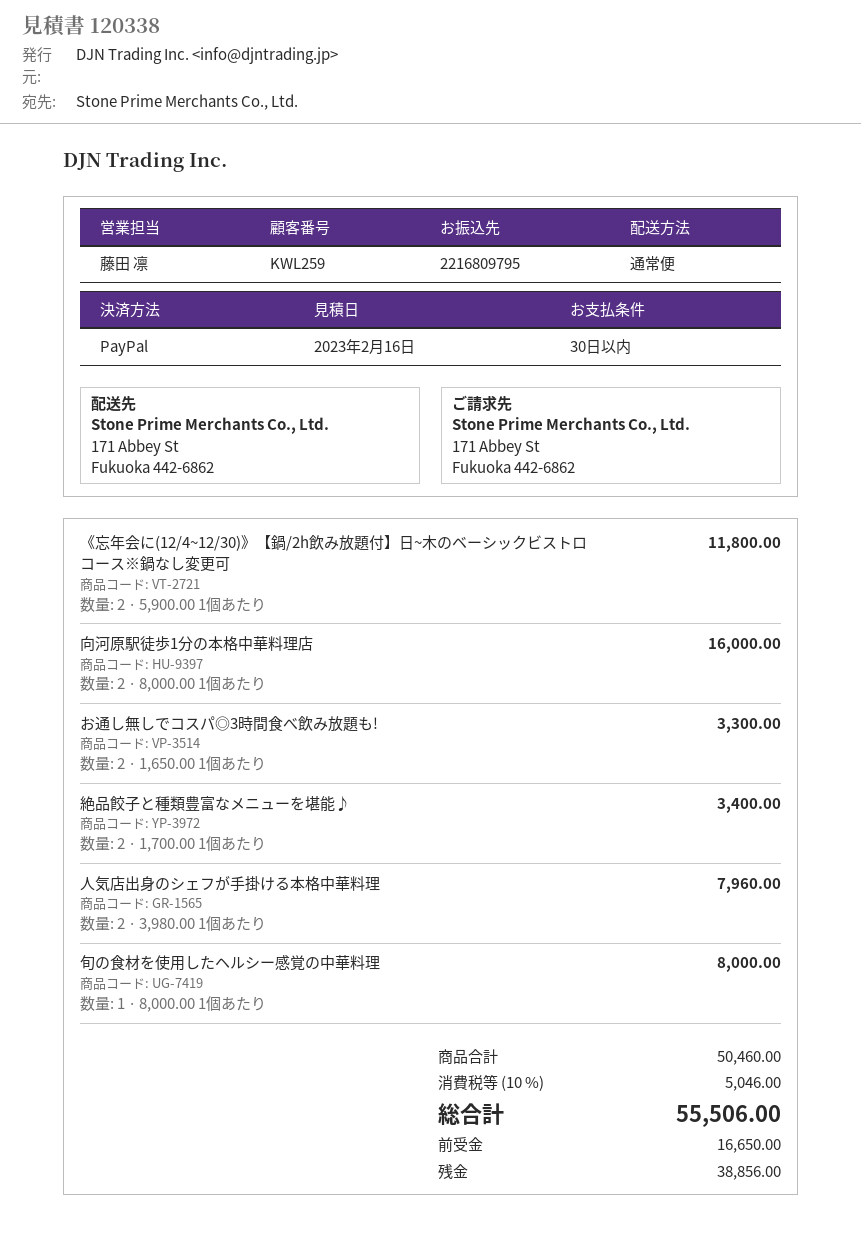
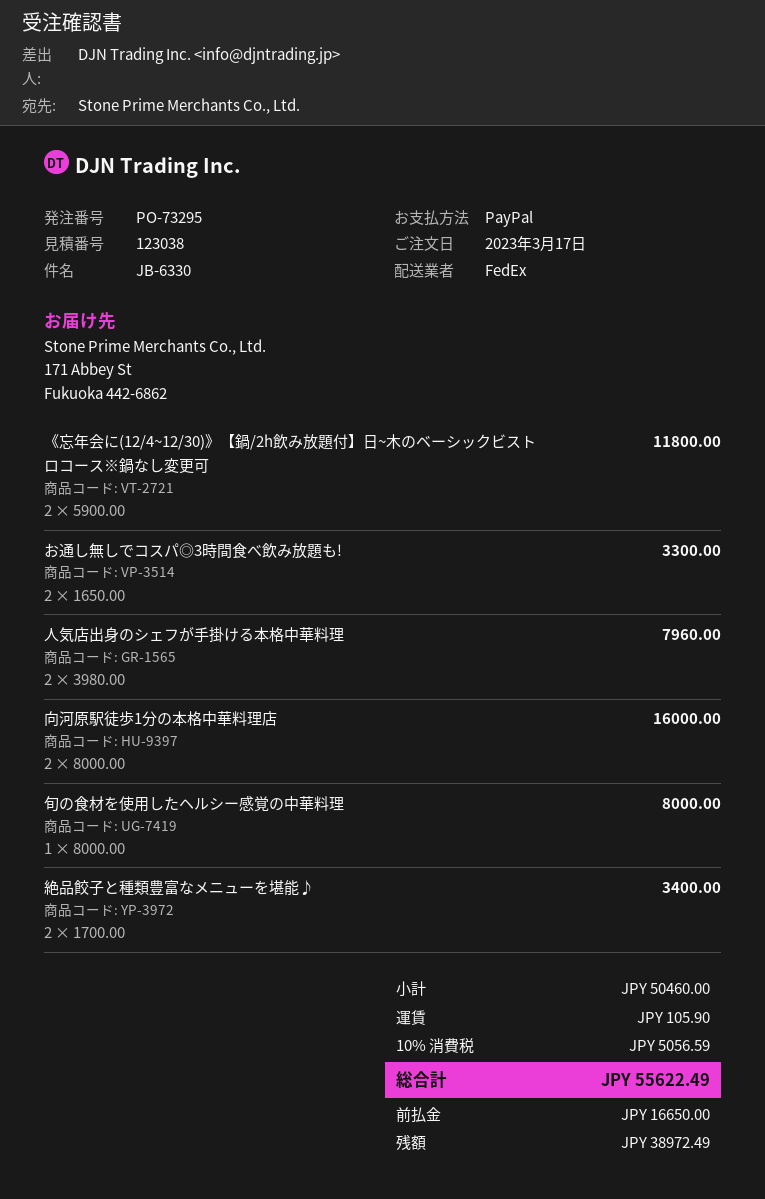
quote number: 120338 -> 123038
shipping method: standard -> FedEx
shipping: none -> 105.90
tax: 10% = 5046.00 -> 10% = 5056.59
total: 55506.00 -> 55622.49
balance: 38856.00 -> 38972.49

